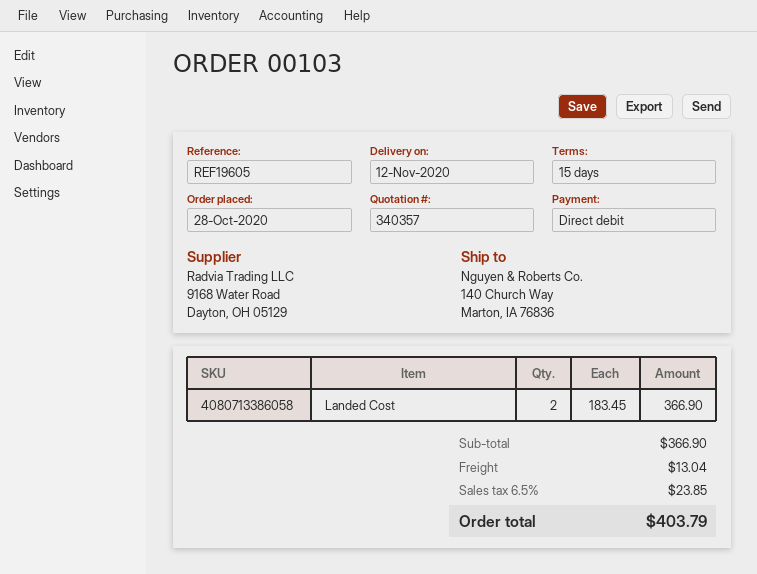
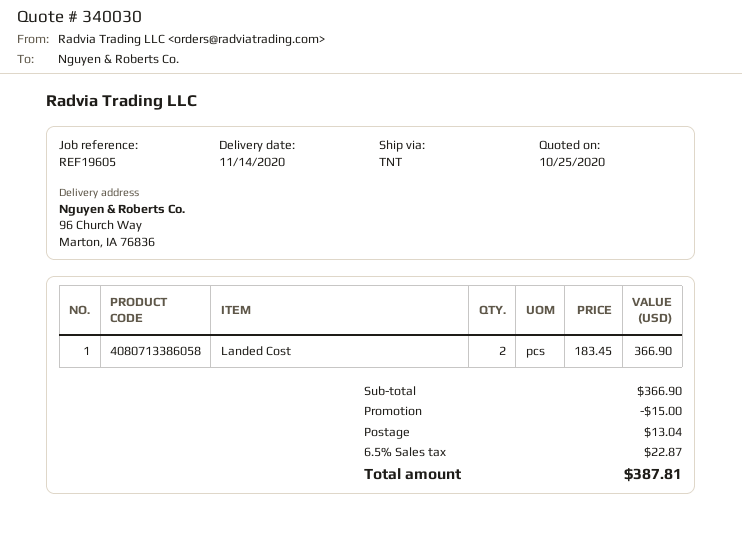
quote number: 340357 -> 340030
delivery date: 2020-11-12 -> 2020-11-14
ship to: 140 Church Way, Marton, IA 76836 -> 96 Church Way, Marton, IA 76836
discount: none -> 15.00
tax: 6.5% = 23.85 -> 6.5% = 22.87
total: 403.79 -> 387.81

